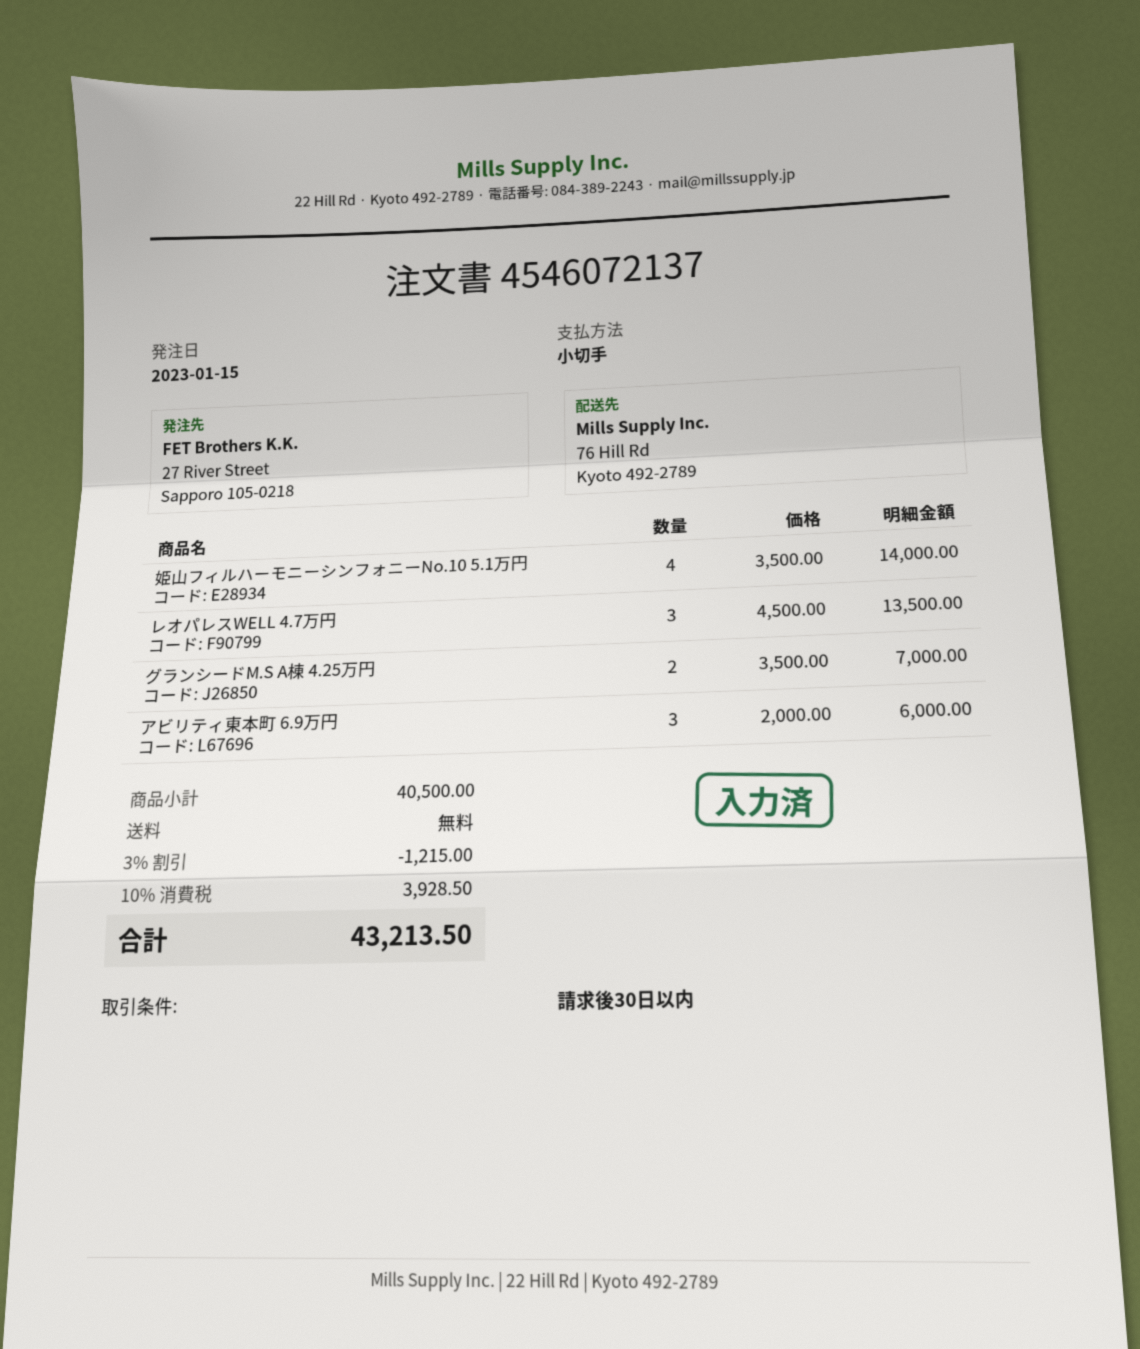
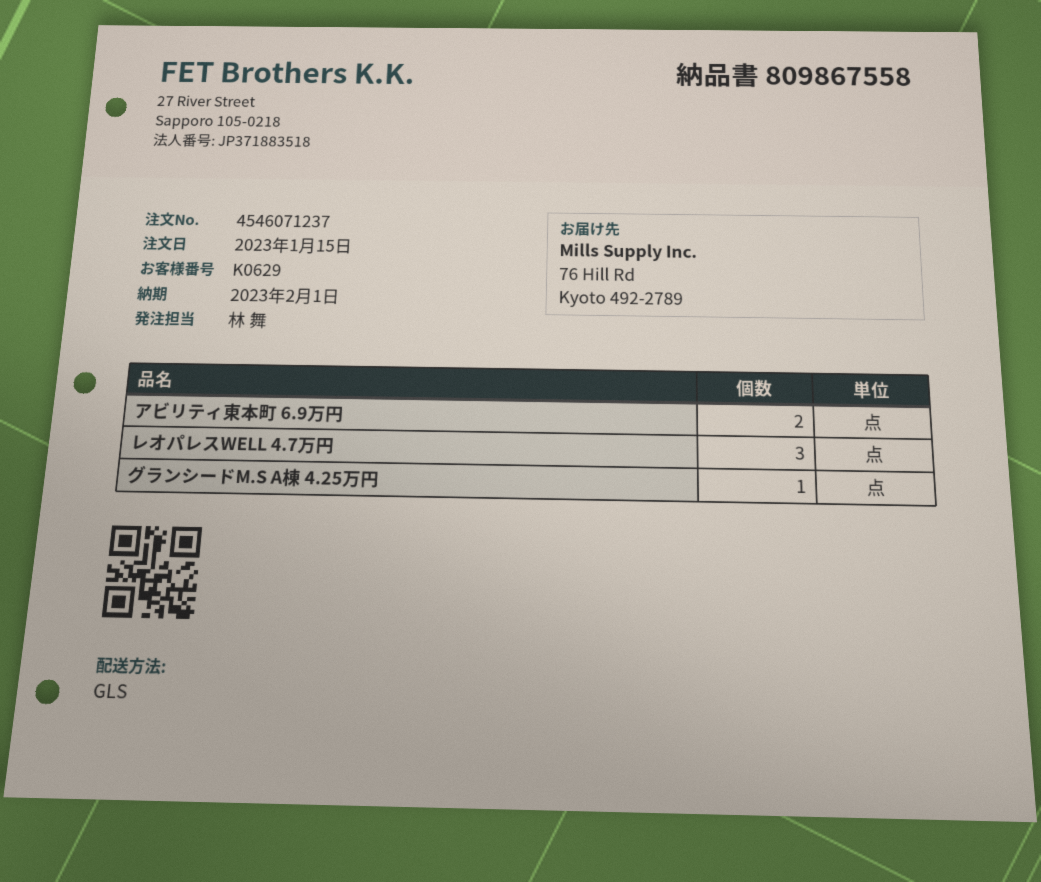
order number: 4546072137 -> 4546071237
姫山フィルハーモニーシンフォニーNo.10 5.1万円: 4 -> none
グランシードM.S A棟 4.25万円: 2 -> 1
アビリティ東本町 6.9万円: 3 -> 2

